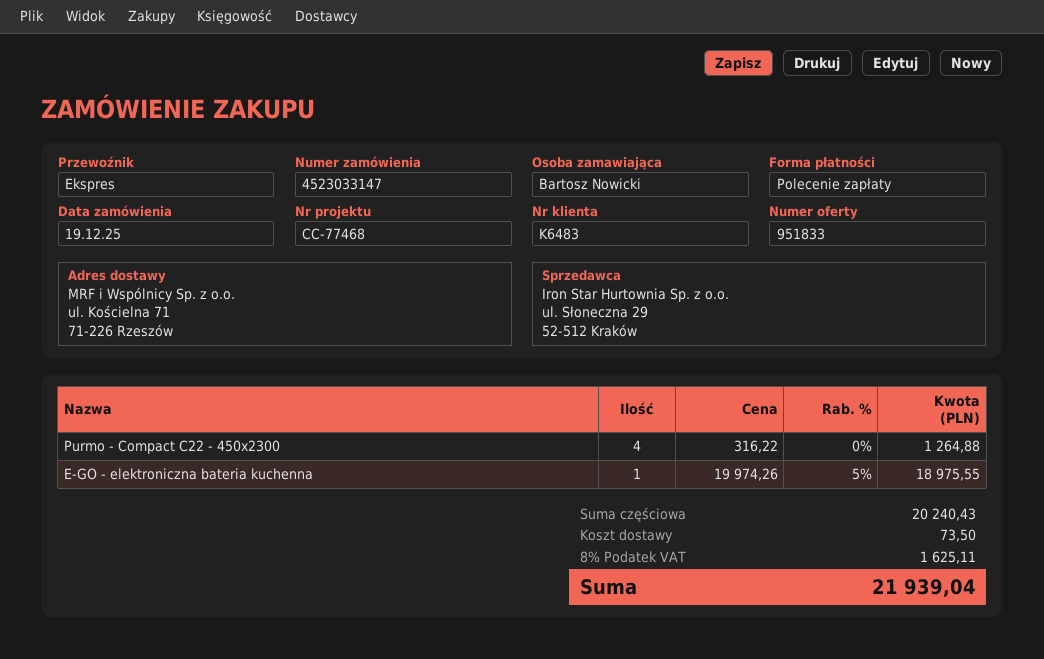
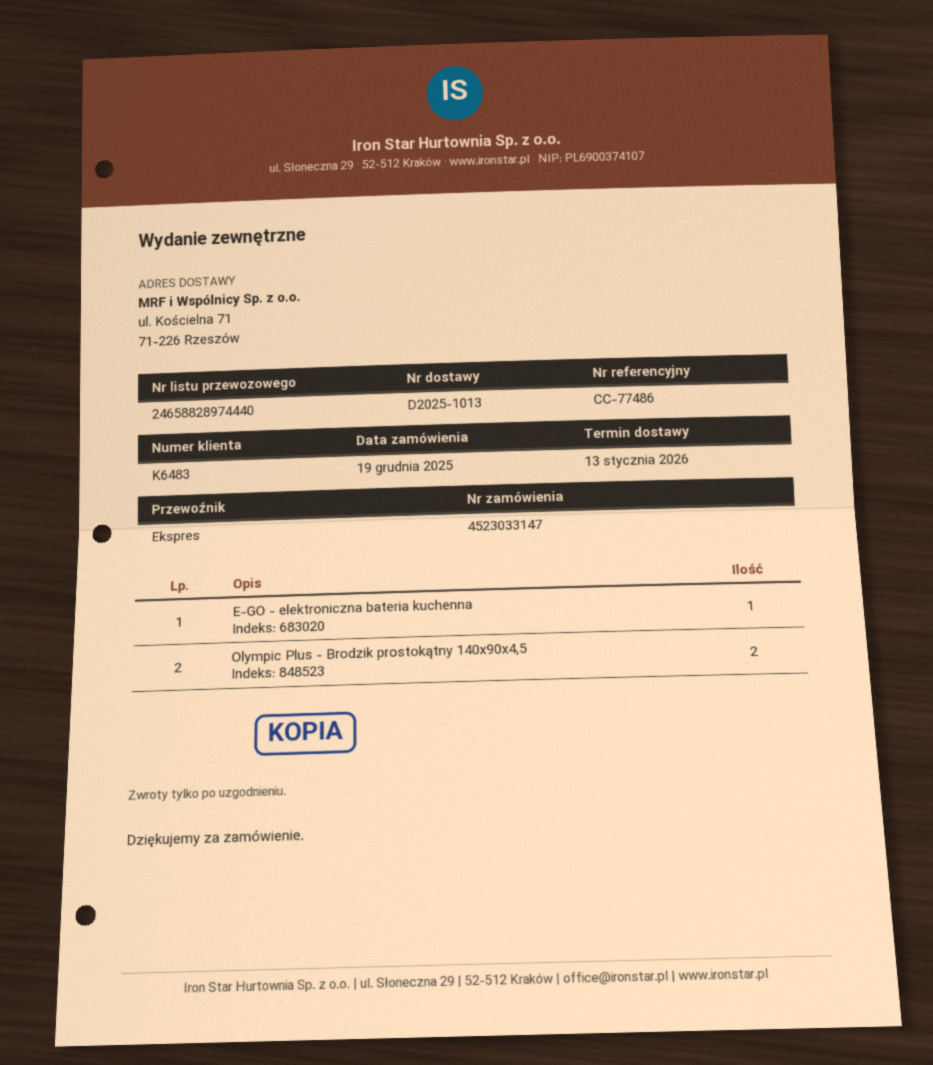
reference: CC-77468 -> CC-77486
Purmo - Compact C22 - 450x2300: 4 -> none
Olympic Plus - Brodzik prostokątny 140x90x4,5: none -> 2

